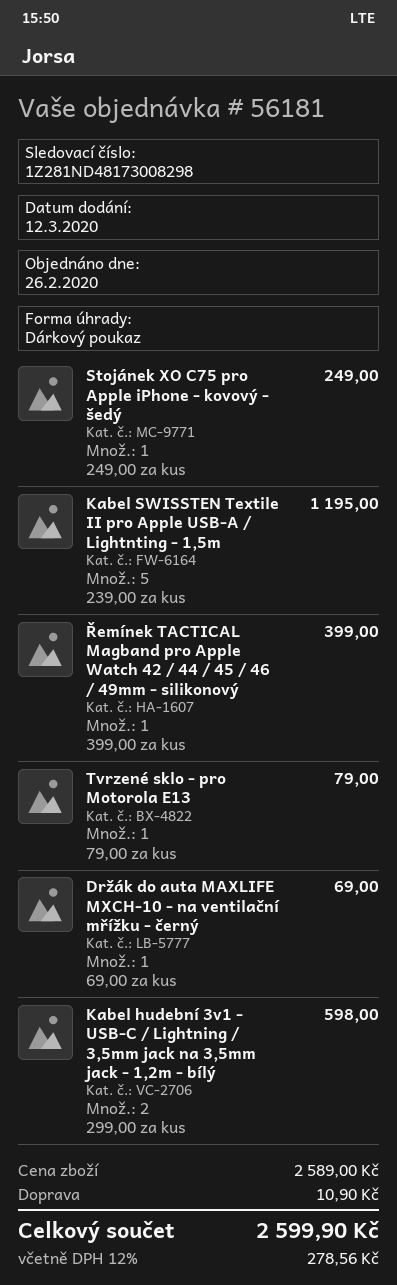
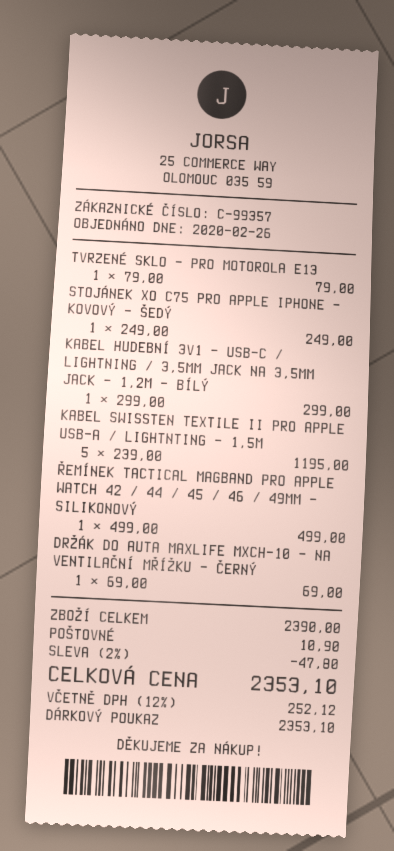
Řemínek TACTICAL Magband pro Apple Watch 42 / 44 / 45 / 46 / 49mm - silikonový: 1 x 399.00 = 399.00 -> 1 x 499.00 = 499.00
Kabel hudební 3v1 - USB-C / Lightning / 3,5mm jack na 3,5mm jack - 1,2m - bílý: 2 x 299.00 = 598.00 -> 1 x 299.00 = 299.00
subtotal: 2589.00 -> 2390.00
discount: none -> 2% = 47.80
tax: 12% = 278.56 -> 12% = 252.12
total: 2599.90 -> 2353.10

